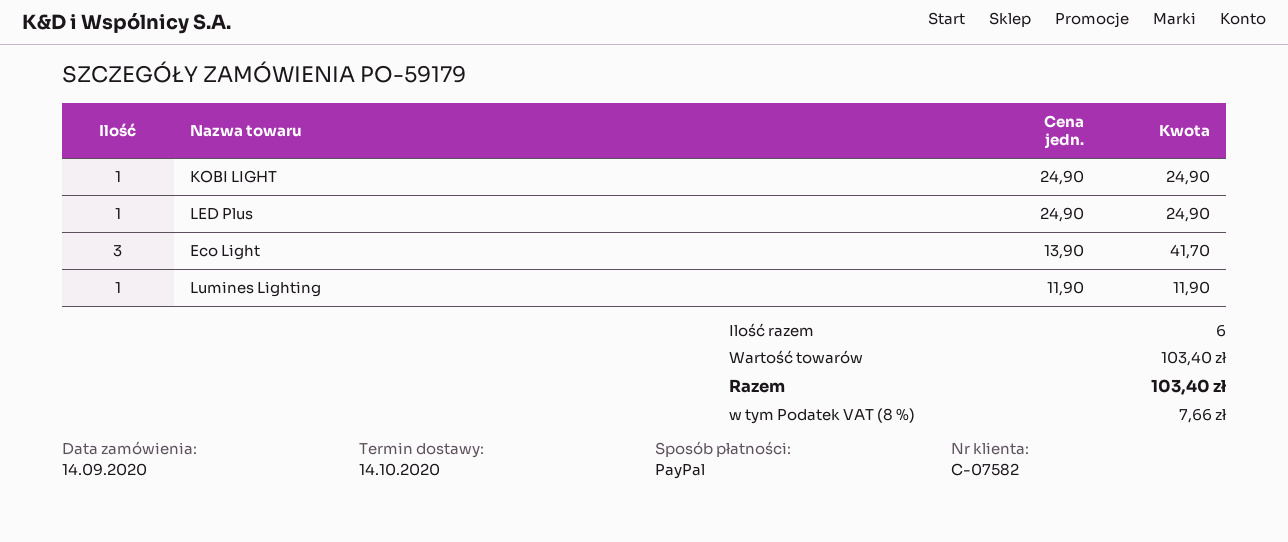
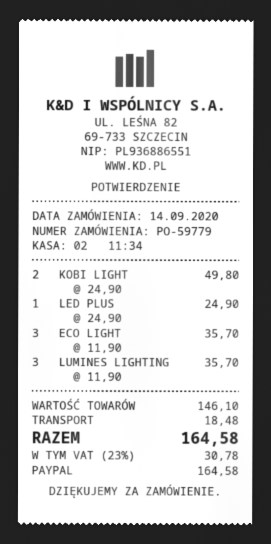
order number: PO-59179 -> PO-59779
KOBI LIGHT: 1 x 24.90 = 24.90 -> 2 x 24.90 = 49.80
Eco Light: 3 x 13.90 = 41.70 -> 3 x 11.90 = 35.70
Lumines Lighting: 1 x 11.90 = 11.90 -> 3 x 11.90 = 35.70
subtotal: 103.40 -> 146.10
shipping: none -> 18.48
tax: 8% = 7.66 -> 23% = 30.78
total: 103.40 -> 164.58

